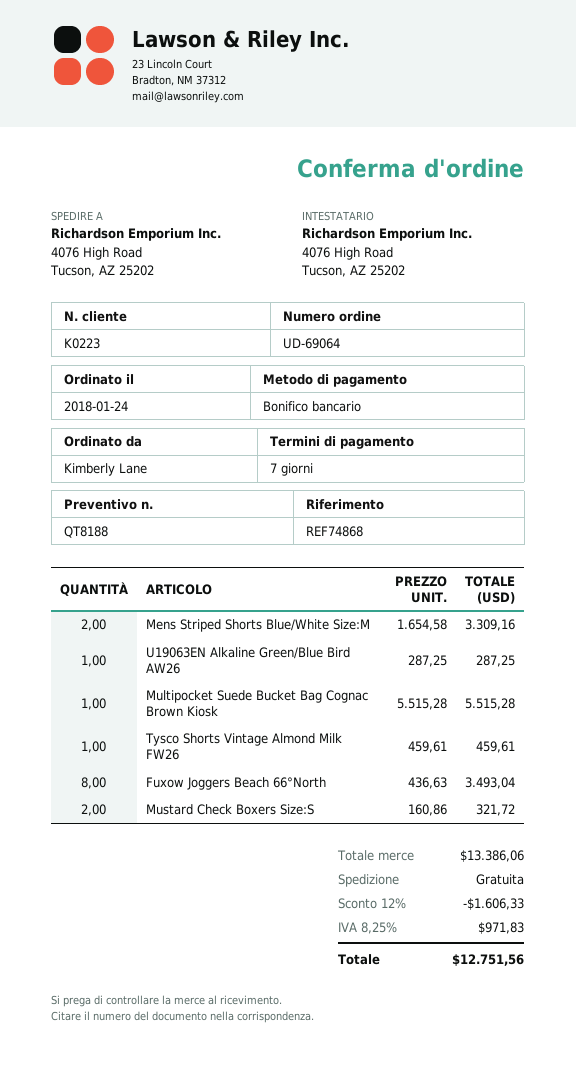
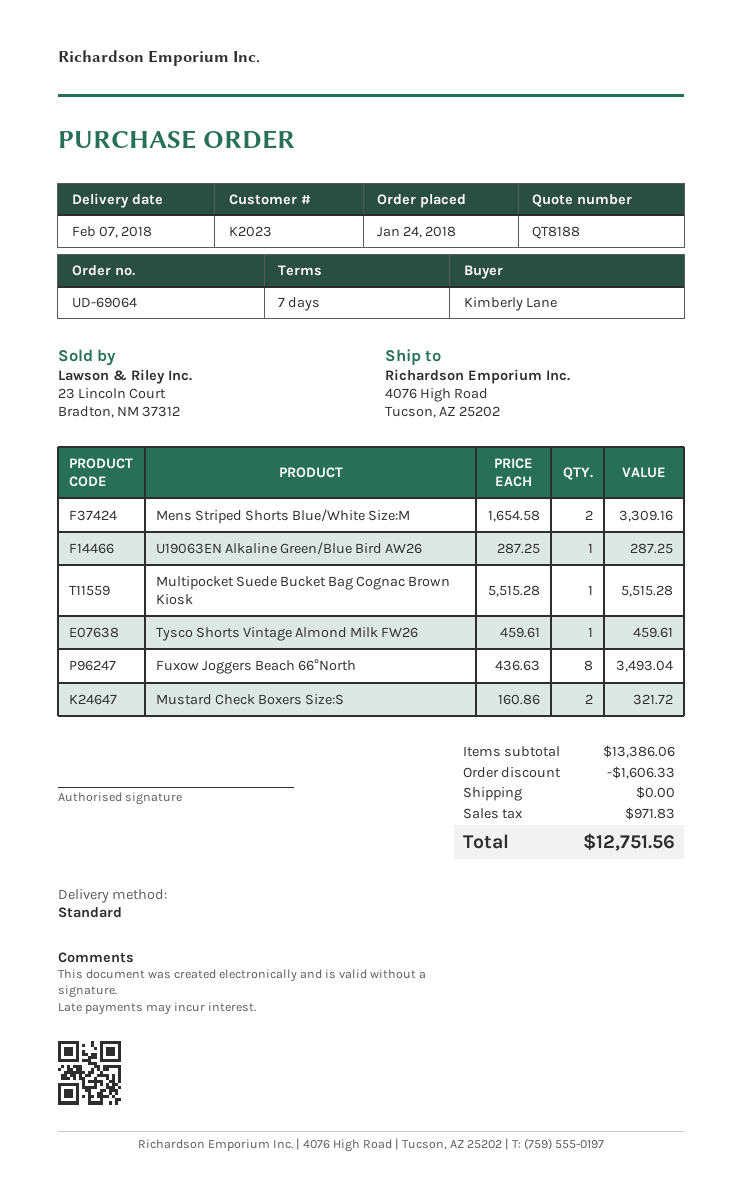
customer number: K0223 -> K2023

